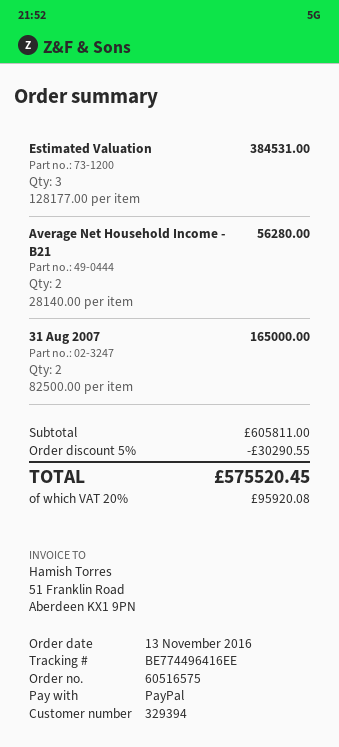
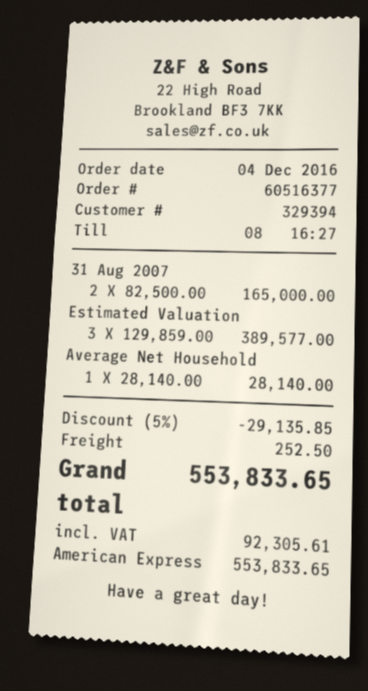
order number: 60516575 -> 60516377
order date: 2016-11-13 -> 2016-12-04
payment method: PayPal -> American Express
Estimated Valuation: 3 x 128177.00 = 384531.00 -> 3 x 129859.00 = 389577.00
Average Net Household Income - B21: 2 x 28140.00 = 56280.00 -> 1 x 28140.00 = 28140.00
discount: 5% = 30290.55 -> 5% = 29135.85
shipping: none -> 252.50
tax: 95920.08 -> 92305.61
total: 575520.45 -> 553833.65

